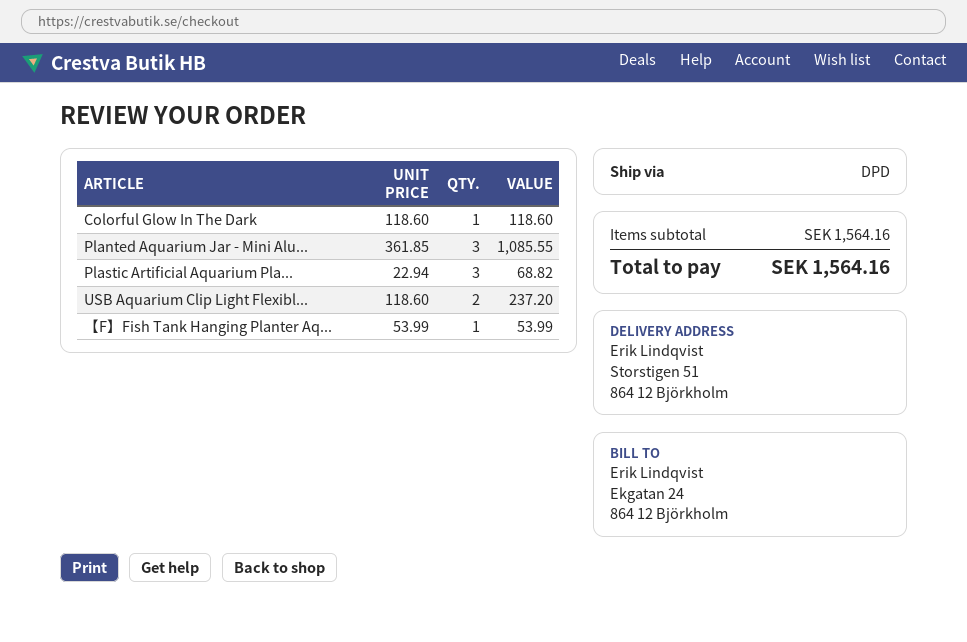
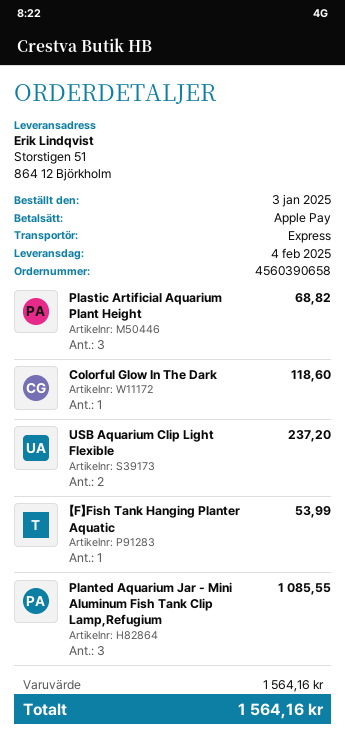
shipping method: DPD -> express

